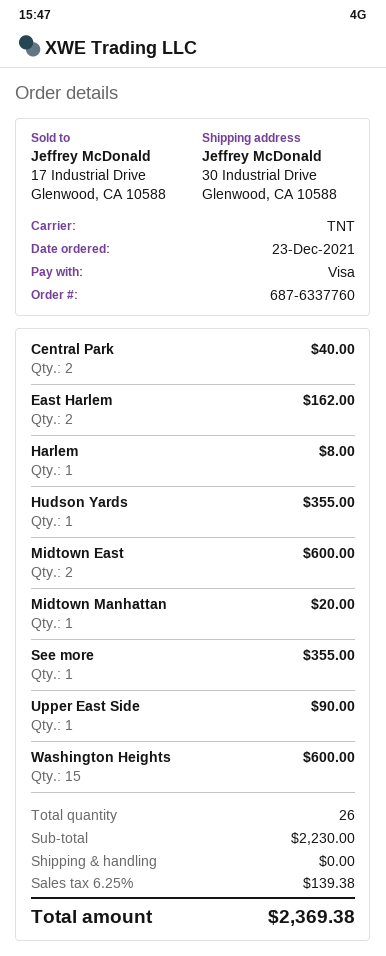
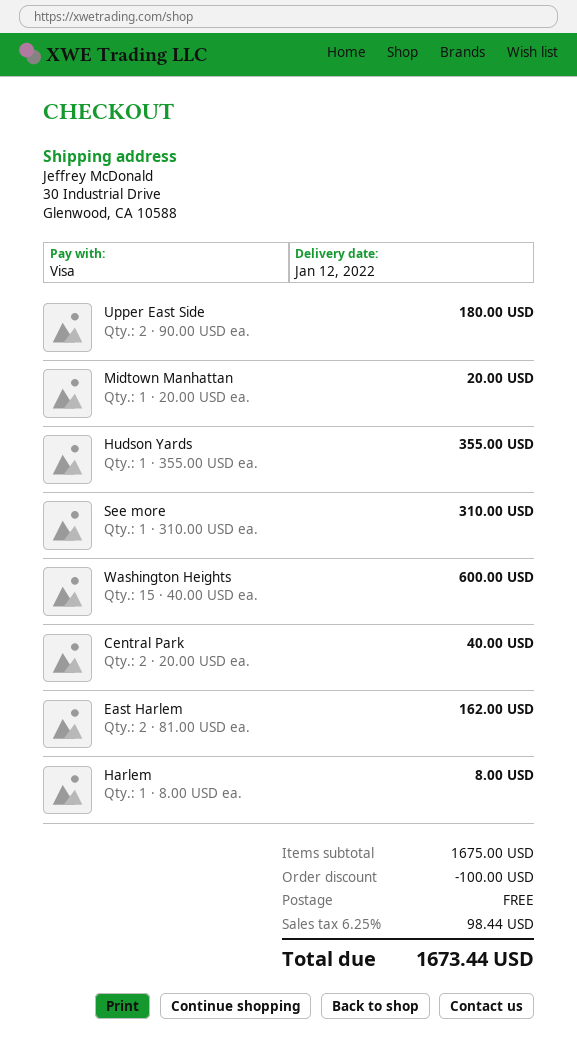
Midtown East: 2 for 600.00 -> none
See more: 1 for 355.00 -> 1 for 310.00
Upper East Side: 1 for 90.00 -> 2 for 180.00
subtotal: 2230.00 -> 1675.00
discount: none -> 100.00
tax: 6.25% = 139.38 -> 6.25% = 98.44
total: 2369.38 -> 1673.44

